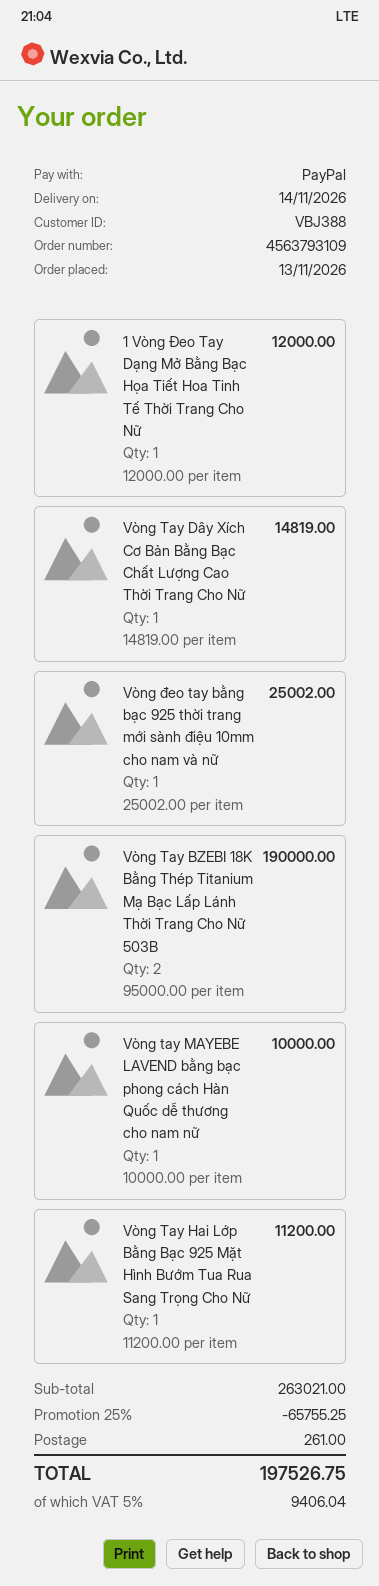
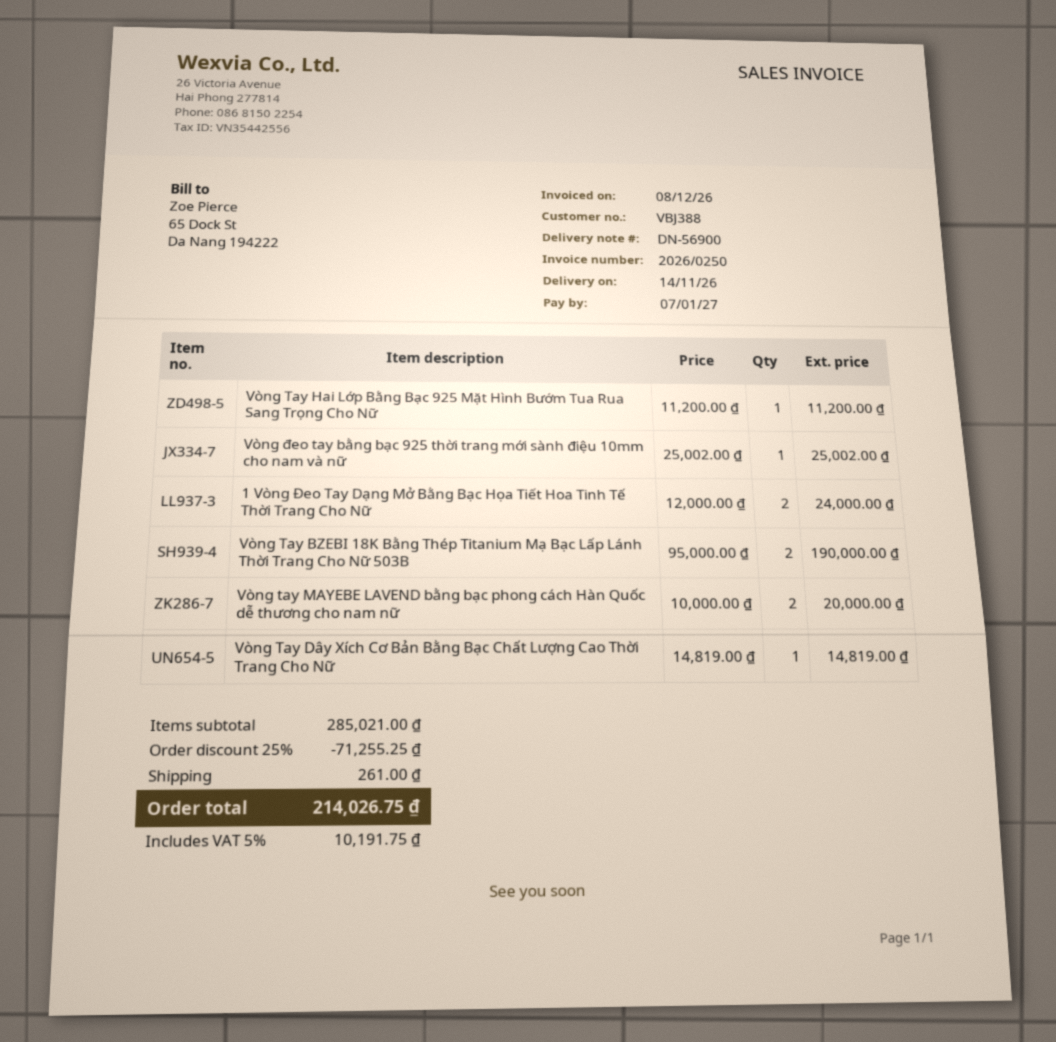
1 Vòng Đeo Tay Dạng Mở Bằng Bạc Họa Tiết Hoa Tinh Tế Thời Trang Cho Nữ: 1 x 12000.00 = 12000.00 -> 2 x 12000.00 = 24000.00
Vòng tay MAYEBE LAVEND bằng bạc phong cách Hàn Quốc dễ thương cho nam nữ: 1 x 10000.00 = 10000.00 -> 2 x 10000.00 = 20000.00
subtotal: 263021.00 -> 285021.00
discount: 25% = 65755.25 -> 25% = 71255.25
tax: 5% = 9406.04 -> 5% = 10191.75
total: 197526.75 -> 214026.75

